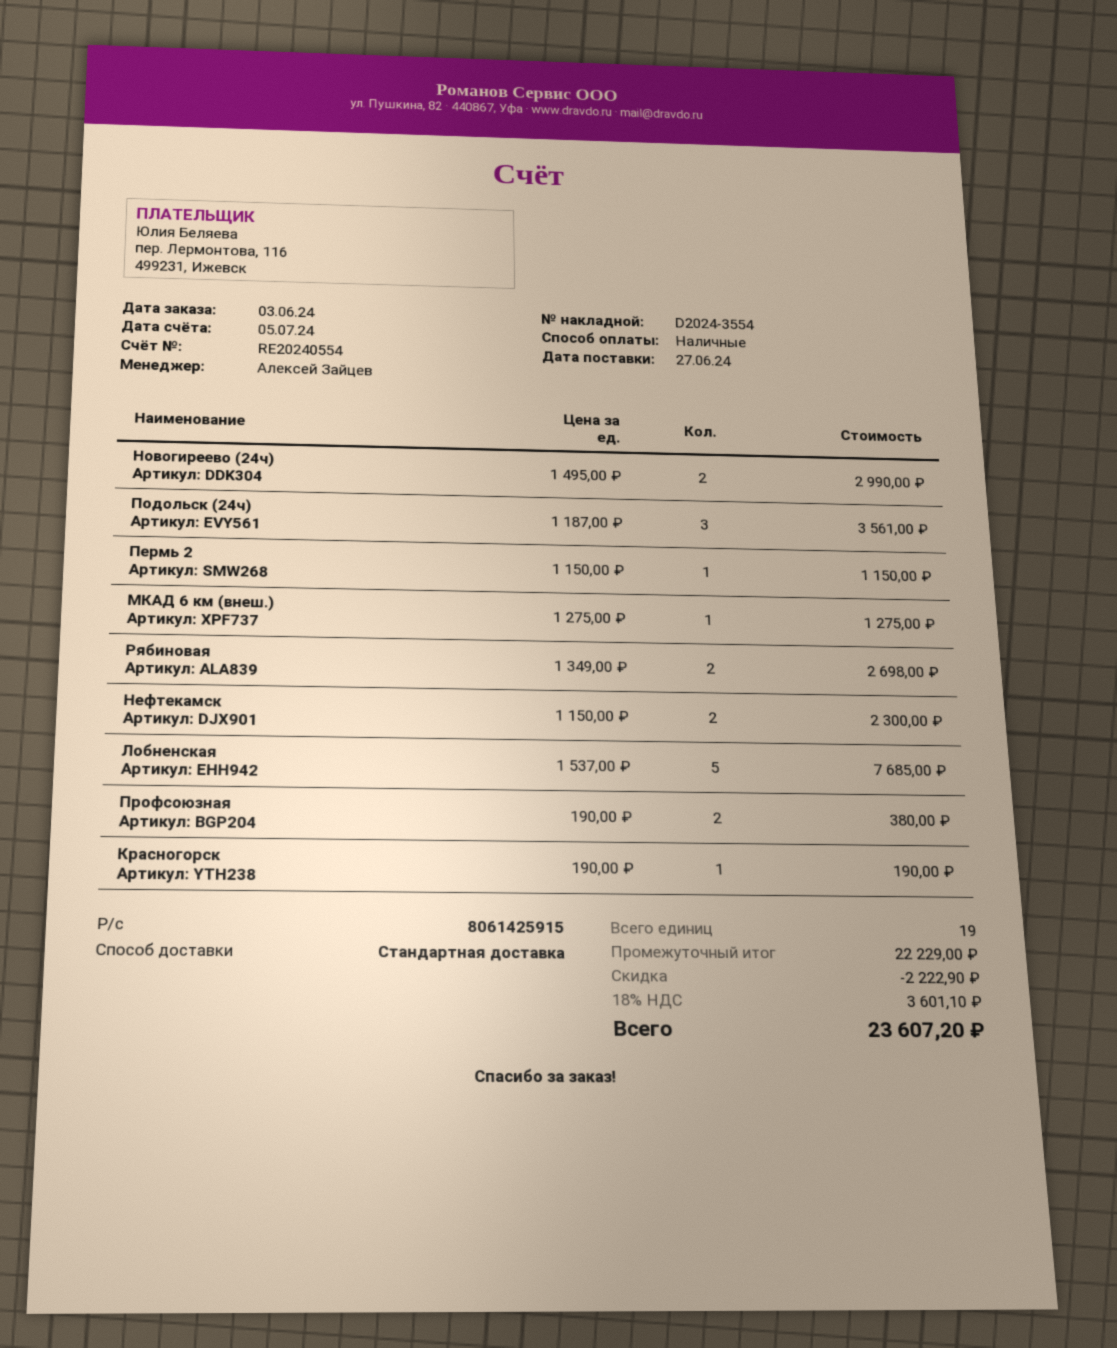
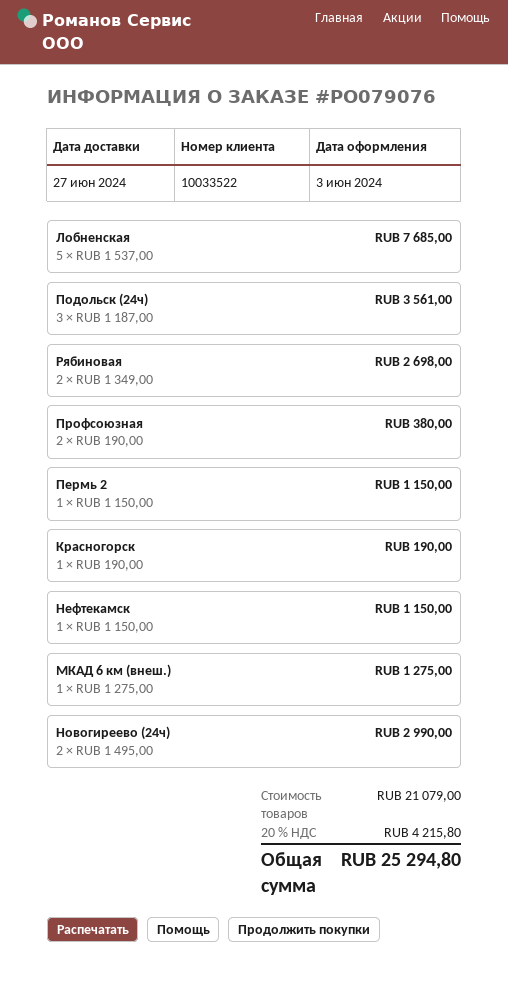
Нефтекамск: 2 x 1150.00 = 2300.00 -> 1 x 1150.00 = 1150.00
subtotal: 22229.00 -> 21079.00
discount: 2222.90 -> none
tax: 18% = 3601.10 -> 20% = 4215.80
total: 23607.20 -> 25294.80

